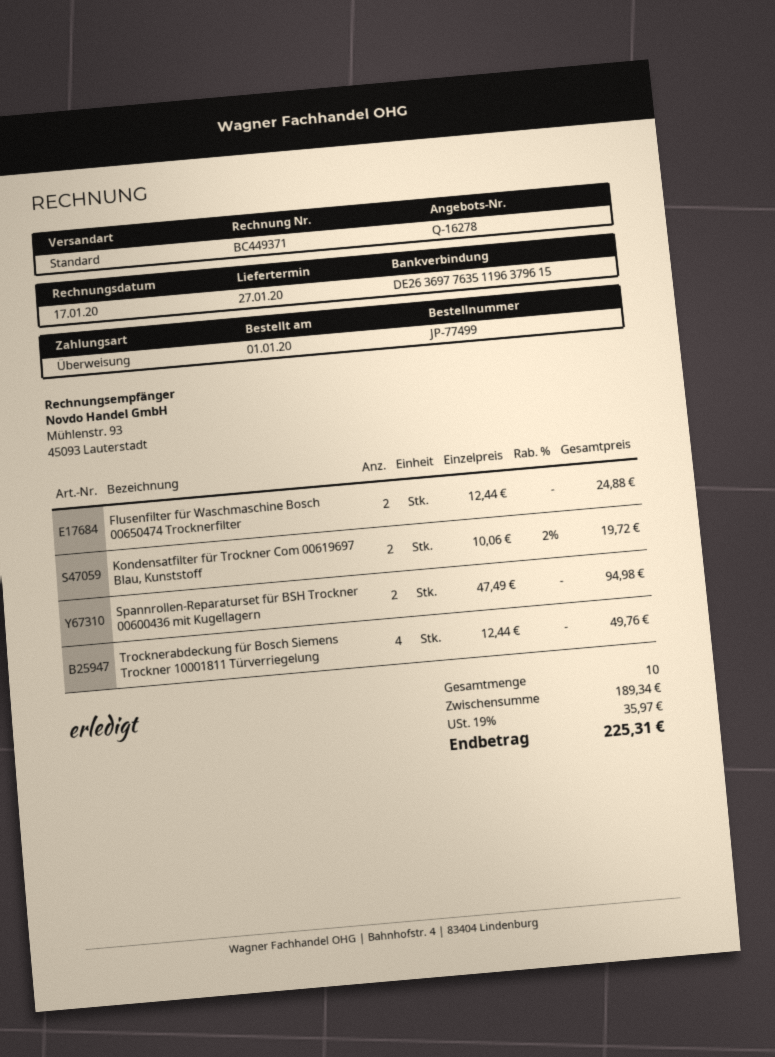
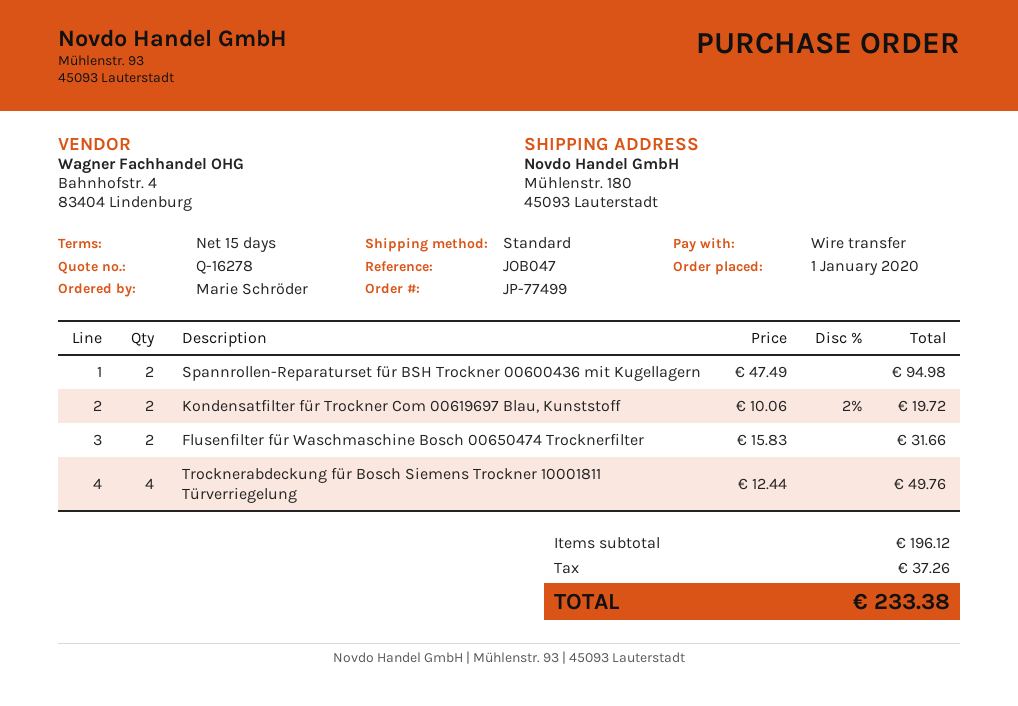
Flusenfilter für Waschmaschine Bosch 00650474 Trocknerfilter: 2 x 12.44 = 24.88 -> 2 x 15.83 = 31.66
subtotal: 189.34 -> 196.12
tax: 35.97 -> 37.26
total: 225.31 -> 233.38

